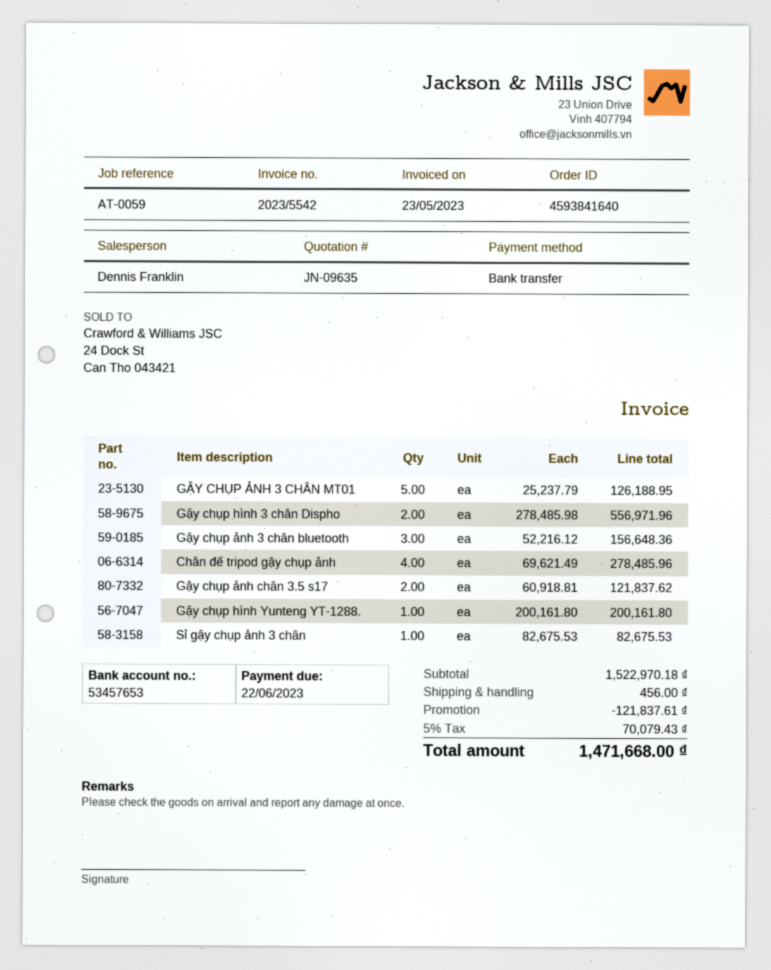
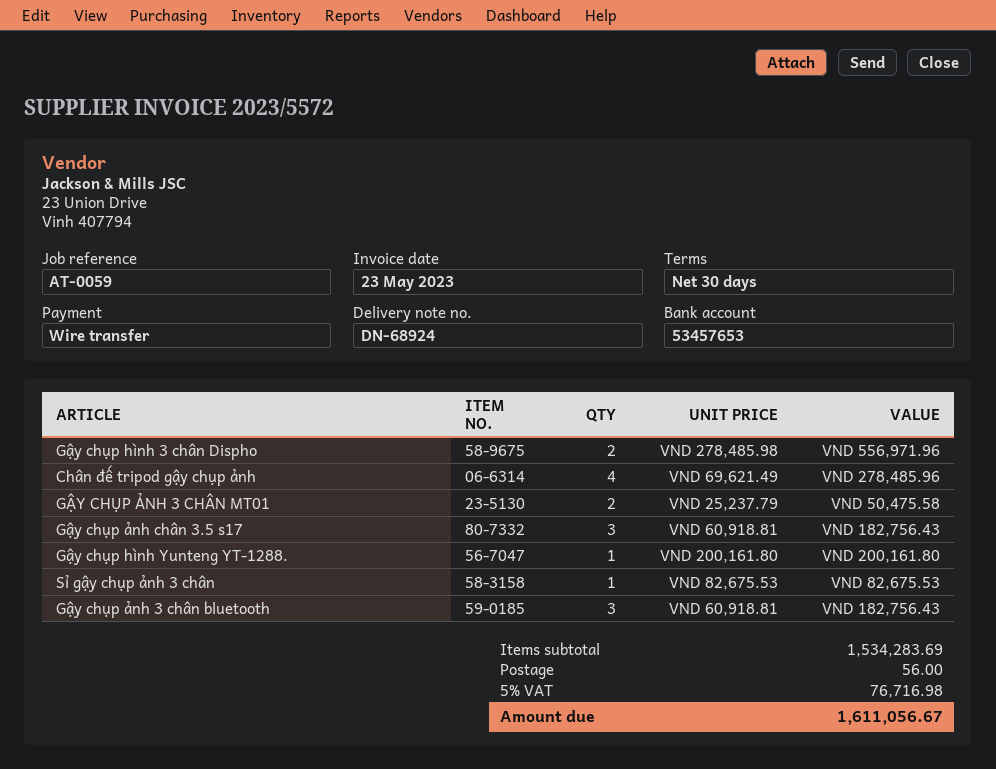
invoice number: 2023/5542 -> 2023/5572
GẬY CHỤP ẢNH 3 CHÂN MT01: 5 x 25237.79 = 126188.95 -> 2 x 25237.79 = 50475.58
Gậy chụp ảnh 3 chân bluetooth: 3 x 52216.12 = 156648.36 -> 3 x 60918.81 = 182756.43
Gậy chụp ảnh chân 3.5 s17: 2 x 60918.81 = 121837.62 -> 3 x 60918.81 = 182756.43
subtotal: 1522970.18 -> 1534283.69
discount: 121837.61 -> none
shipping: 456.00 -> 56.00
tax: 5% = 70079.43 -> 5% = 76716.98
total: 1471668.00 -> 1611056.67

